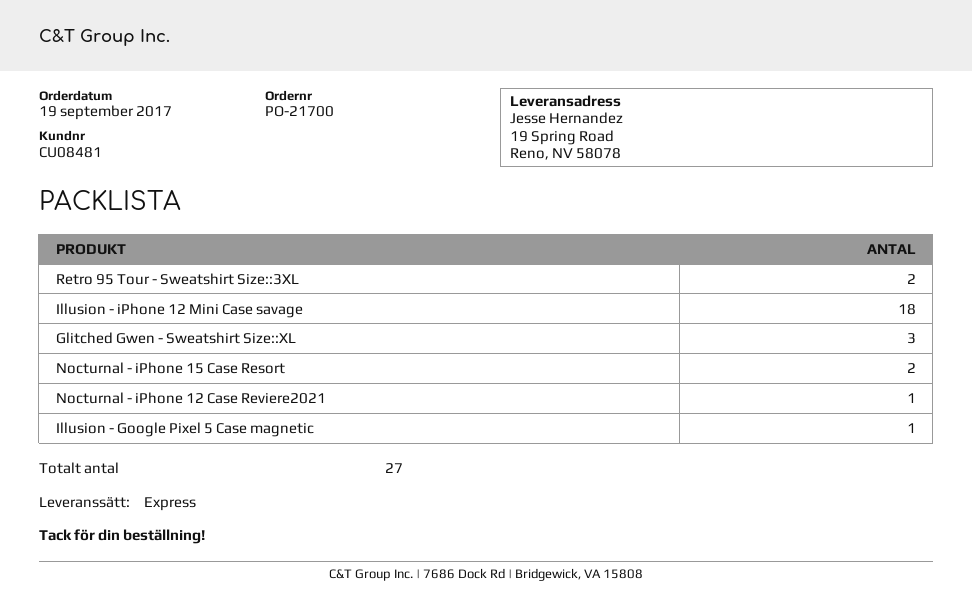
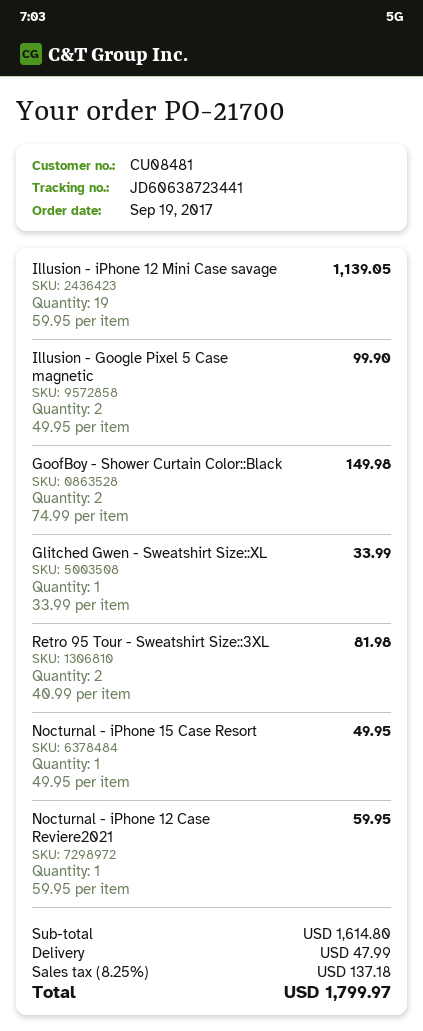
Illusion - iPhone 12 Mini Case savage: 18 -> 19
Glitched Gwen - Sweatshirt Size::XL: 3 -> 1
Nocturnal - iPhone 15 Case Resort: 2 -> 1
Illusion - Google Pixel 5 Case magnetic: 1 -> 2
GoofBoy - Shower Curtain Color::Black: none -> 2

